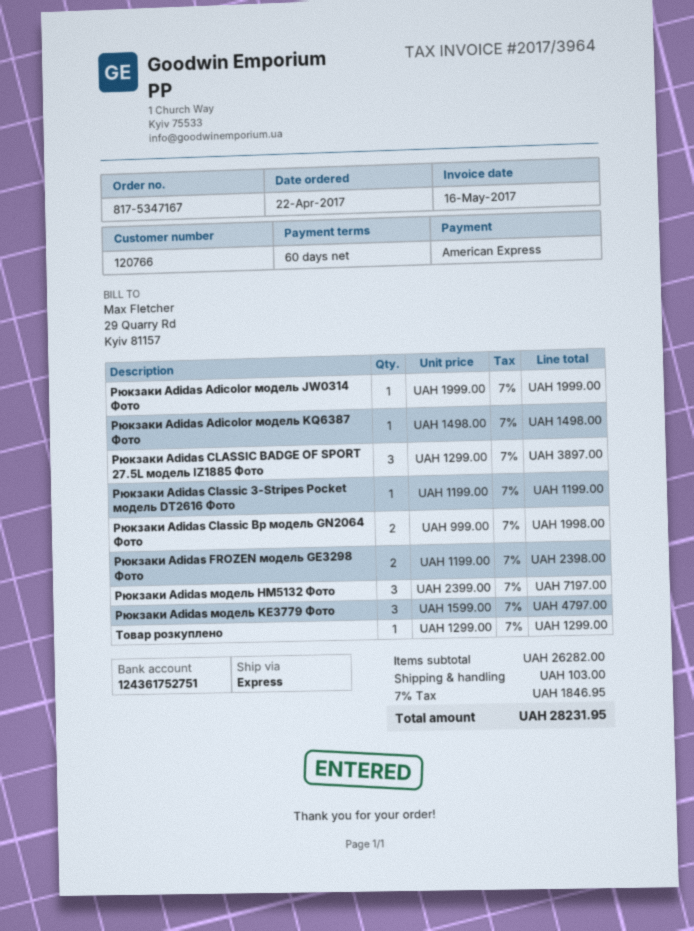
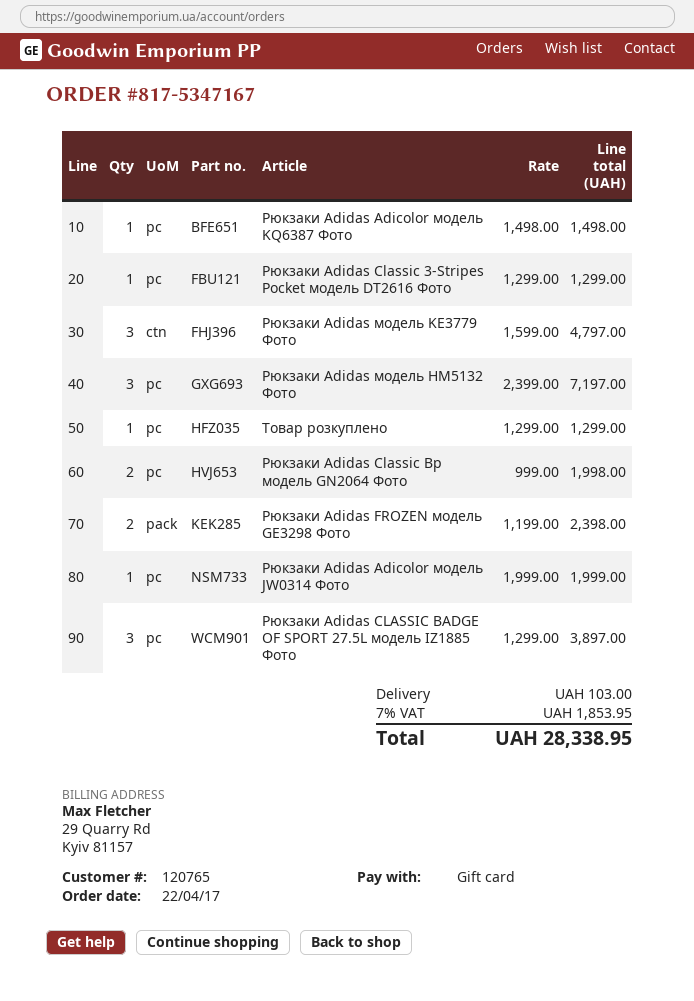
customer number: 120766 -> 120765
payment method: American Express -> gift card
Рюкзаки Adidas Classic 3-Stripes Pocket модель DT2616 Фото: 1 x 1199.00 = 1199.00 -> 1 x 1299.00 = 1299.00
tax: 7% = 1846.95 -> 7% = 1853.95
total: 28231.95 -> 28338.95

